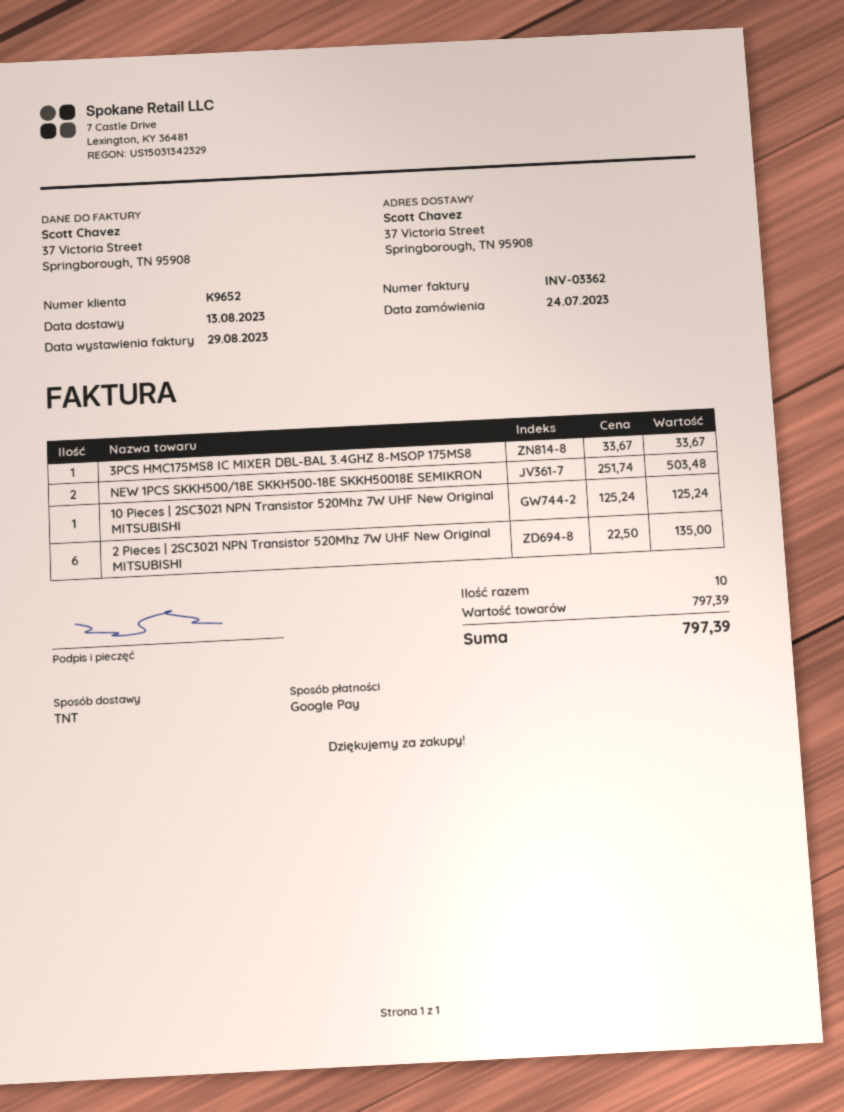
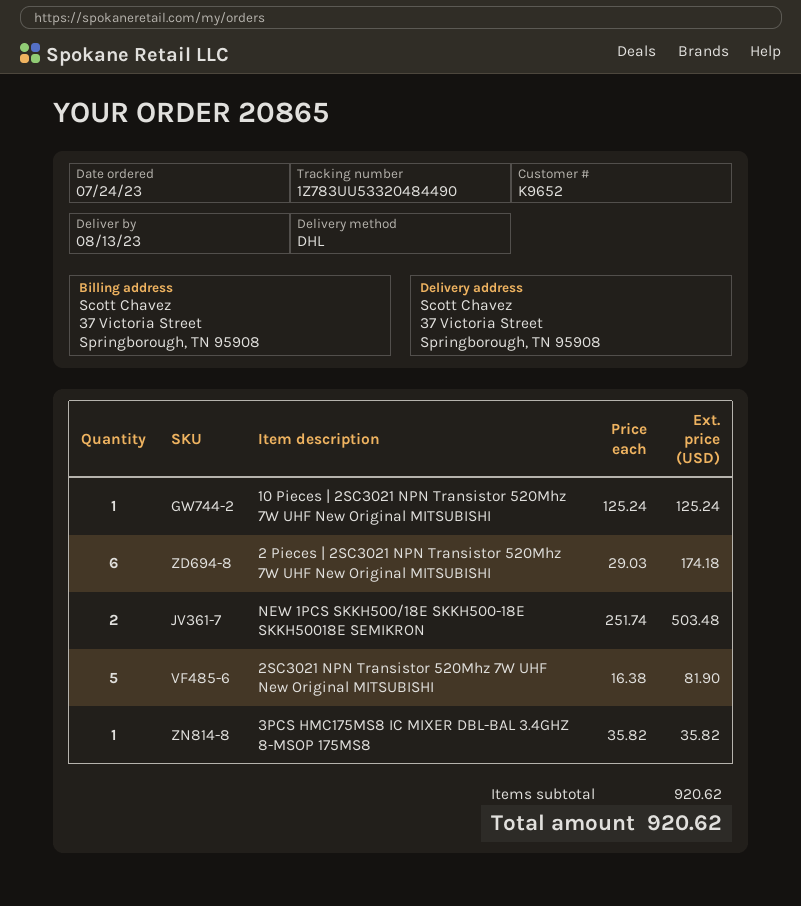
shipping method: TNT -> DHL
3PCS HMC175MS8 IC MIXER DBL-BAL 3.4GHZ 8-MSOP 175MS8: 1 x 33.67 = 33.67 -> 1 x 35.82 = 35.82
2 Pieces | 2SC3021 NPN Transistor 520Mhz 7W UHF New Original MITSUBISHI: 6 x 22.50 = 135.00 -> 6 x 29.03 = 174.18
2SC3021 NPN Transistor 520Mhz 7W UHF New Original MITSUBISHI: none -> 5 x 16.38 = 81.90
subtotal: 797.39 -> 920.62
total: 797.39 -> 920.62

